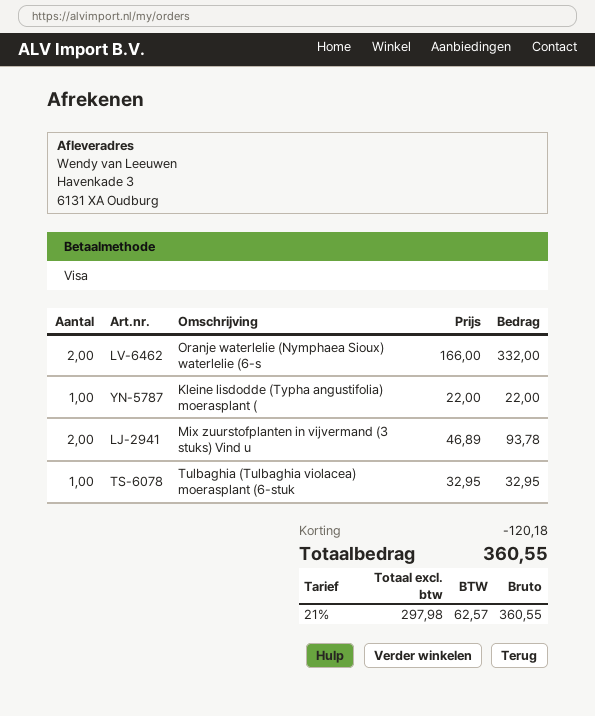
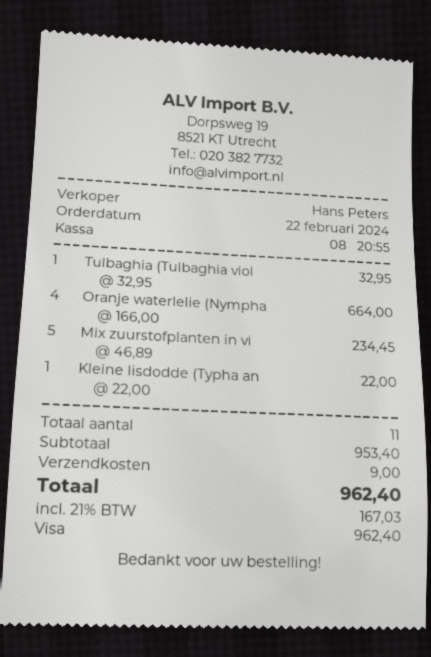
Oranje waterlelie (Nymphaea Sioux) waterlelie (6-s: 2 x 166.00 = 332.00 -> 4 x 166.00 = 664.00
Mix zuurstofplanten in vijvermand (3 stuks) Vind u: 2 x 46.89 = 93.78 -> 5 x 46.89 = 234.45
discount: 120.18 -> none
shipping: none -> 9.00
tax: 21% = 62.57 -> 21% = 167.03
total: 360.55 -> 962.40

